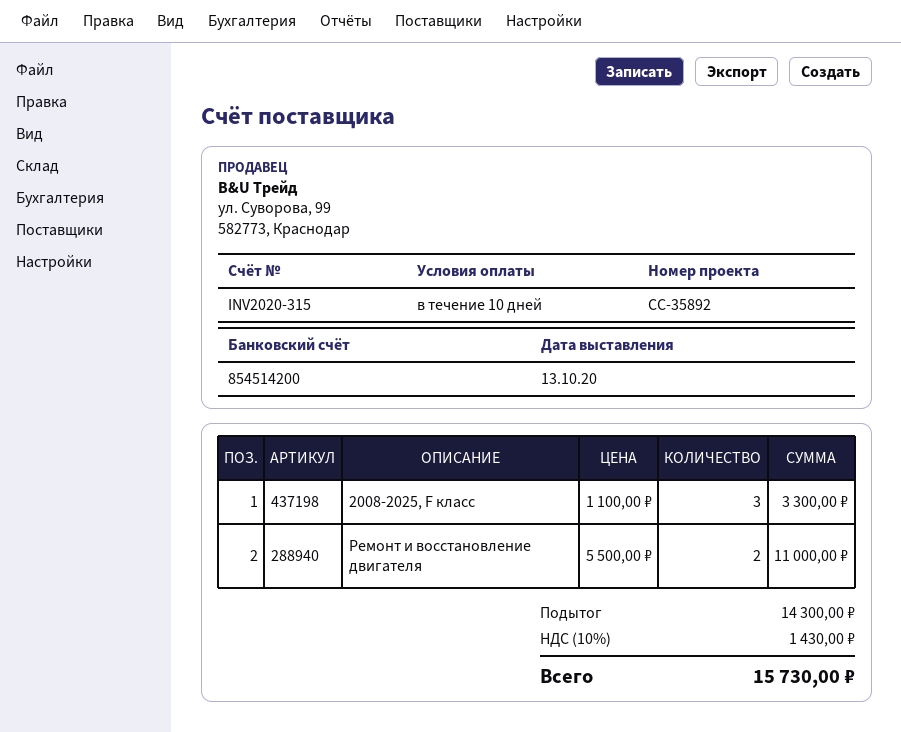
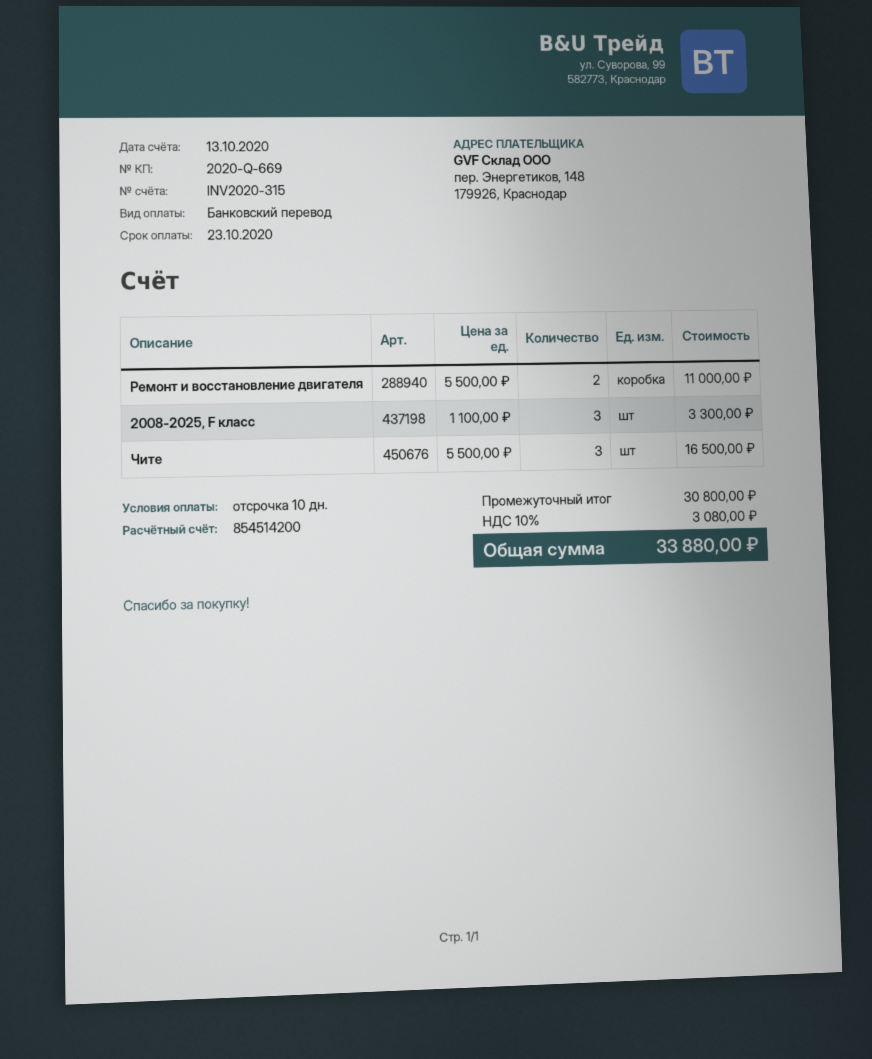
Чите: none -> 3 x 5500.00 = 16500.00
subtotal: 14300.00 -> 30800.00
tax: 10% = 1430.00 -> 10% = 3080.00
total: 15730.00 -> 33880.00

